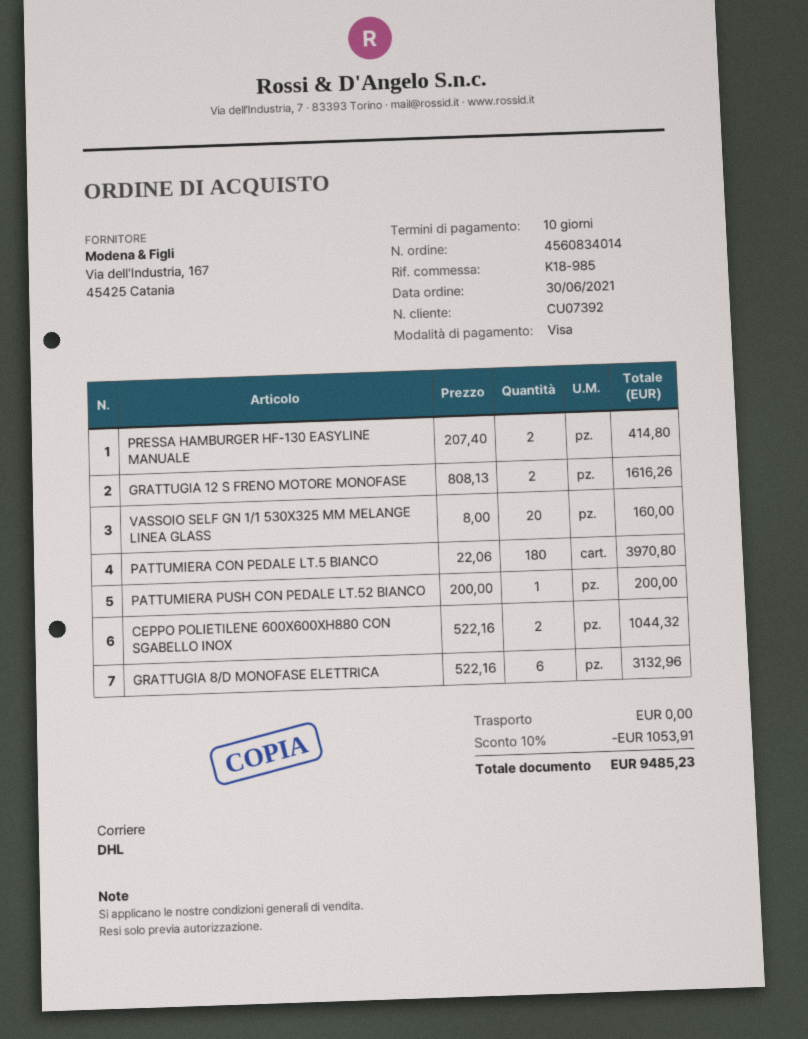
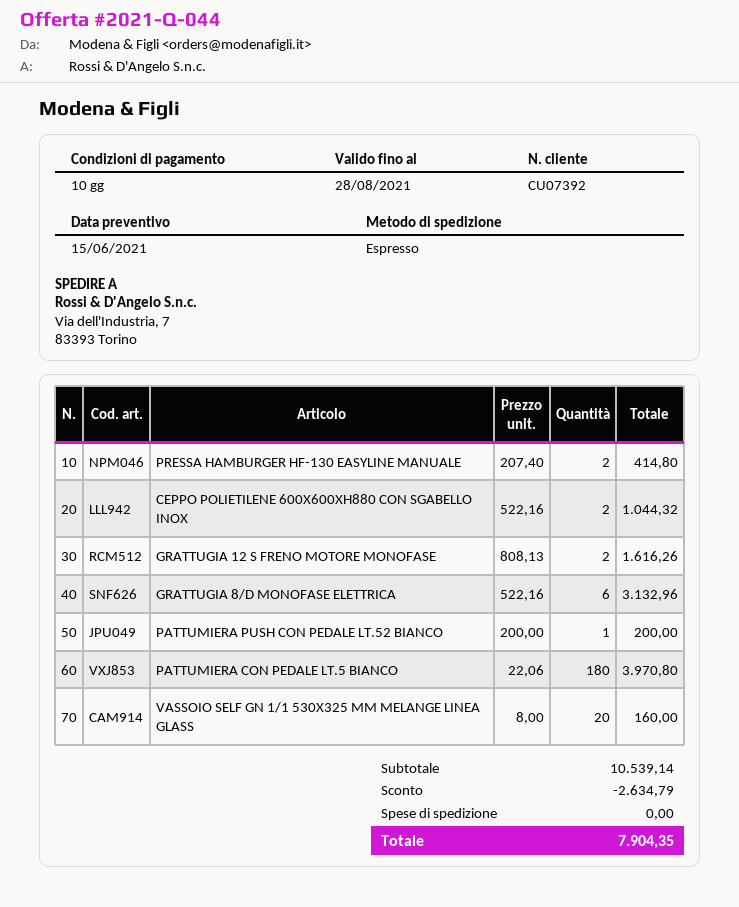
shipping method: DHL -> express
discount: 1053.91 -> 2634.79
total: 9485.23 -> 7904.35

